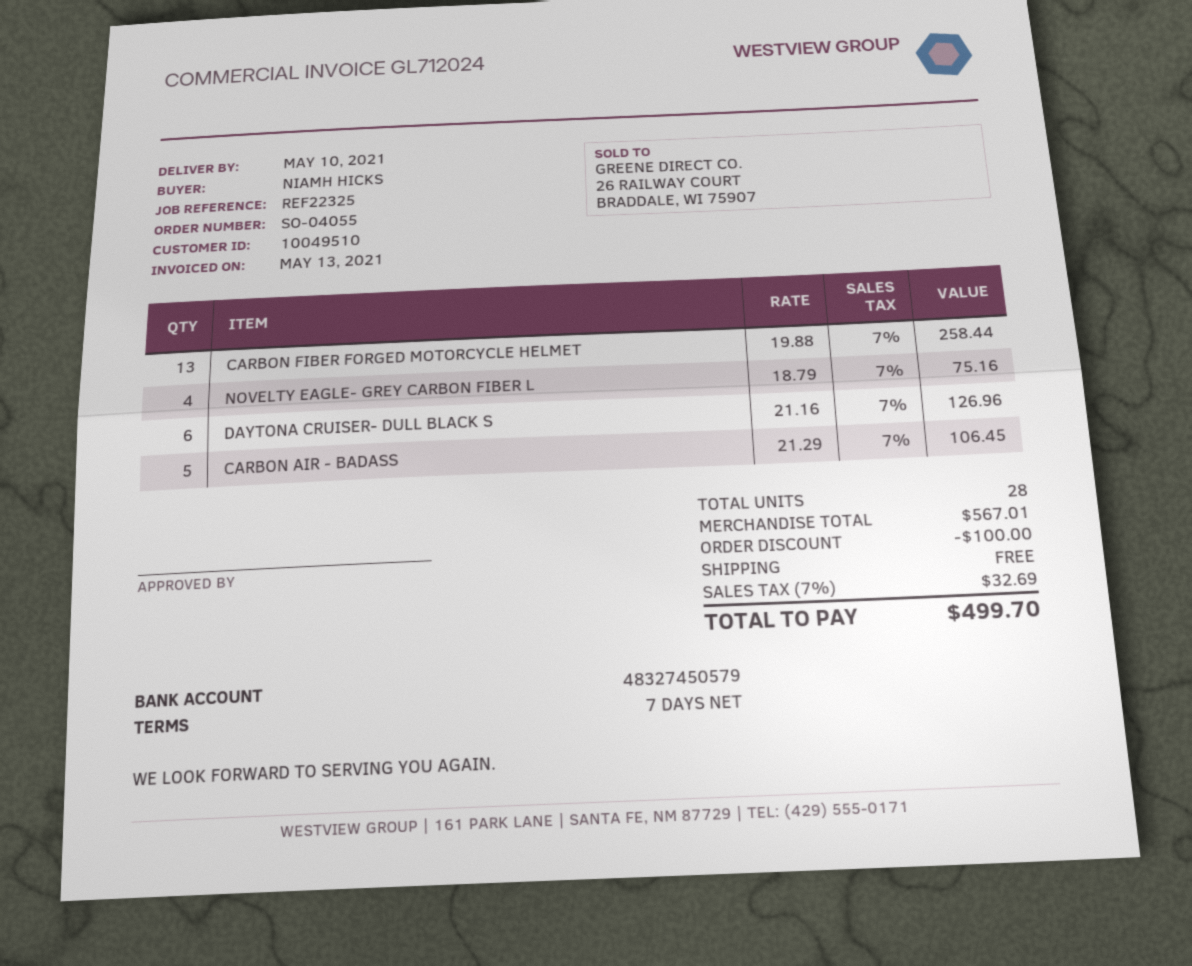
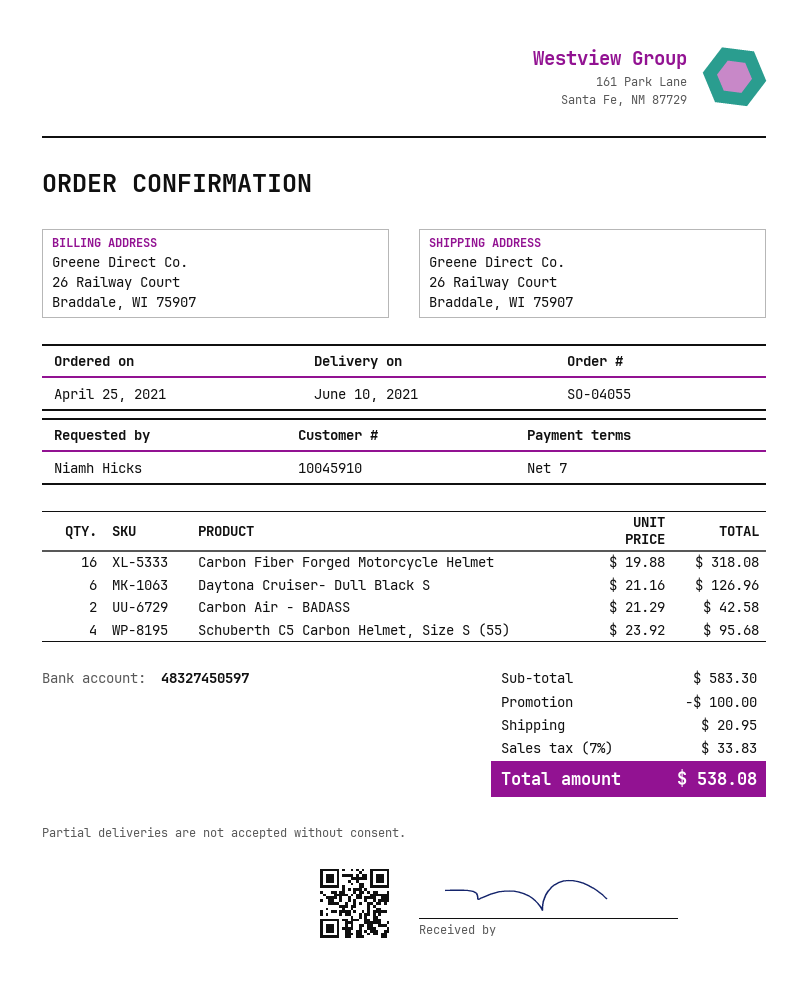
delivery date: 2021-05-10 -> 2021-06-10
customer number: 10049510 -> 10045910
bank account: 48327450579 -> 48327450597
CARBON FIBER FORGED MOTORCYCLE HELMET: 13 x 19.88 = 258.44 -> 16 x 19.88 = 318.08
NOVELTY EAGLE- GREY CARBON FIBER L: 4 x 18.79 = 75.16 -> none
CARBON AIR - BADASS: 5 x 21.29 = 106.45 -> 2 x 21.29 = 42.58
Schuberth C5 Carbon Helmet, Size S (55): none -> 4 x 23.92 = 95.68
subtotal: 567.01 -> 583.30
shipping: 0.00 -> 20.95
tax: 7% = 32.69 -> 7% = 33.83
total: 499.70 -> 538.08

